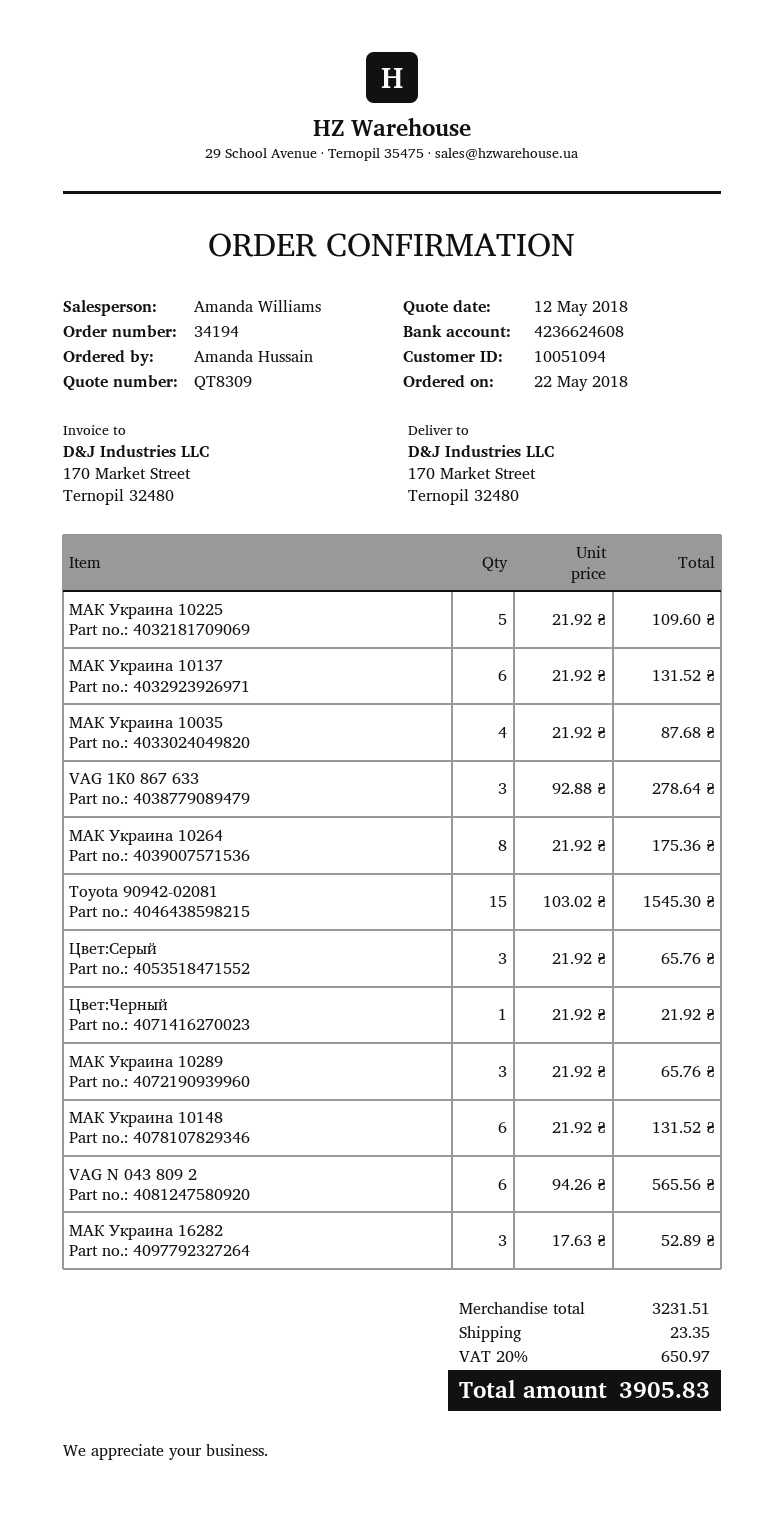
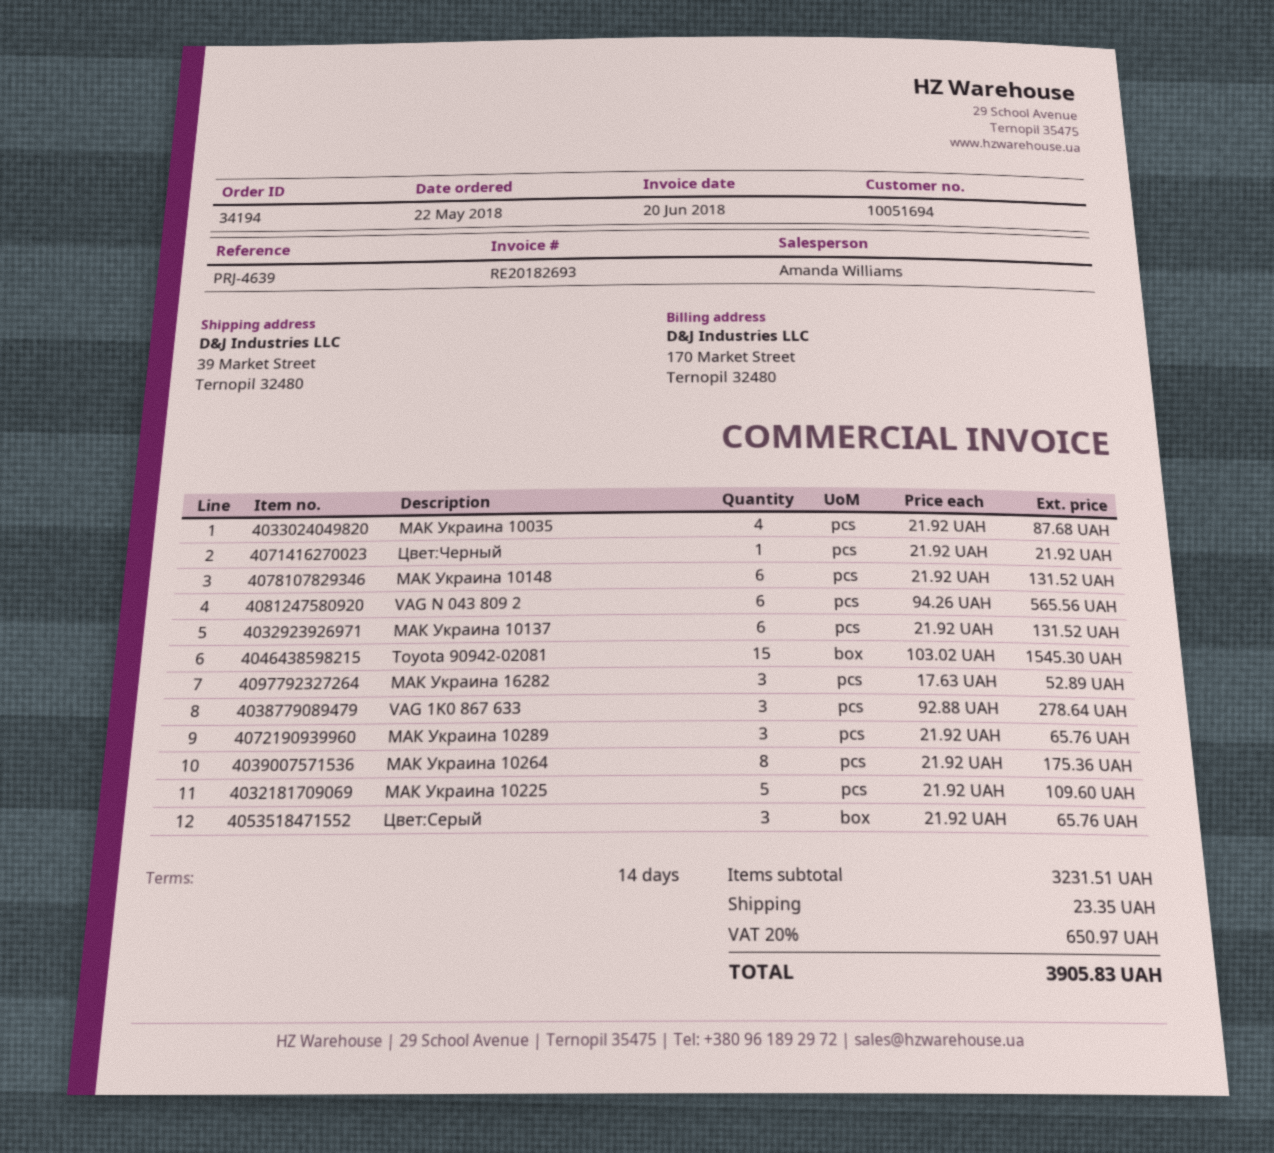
customer number: 10051094 -> 10051694
ship to: 170 Market Street, Ternopil 32480 -> 39 Market Street, Ternopil 32480

